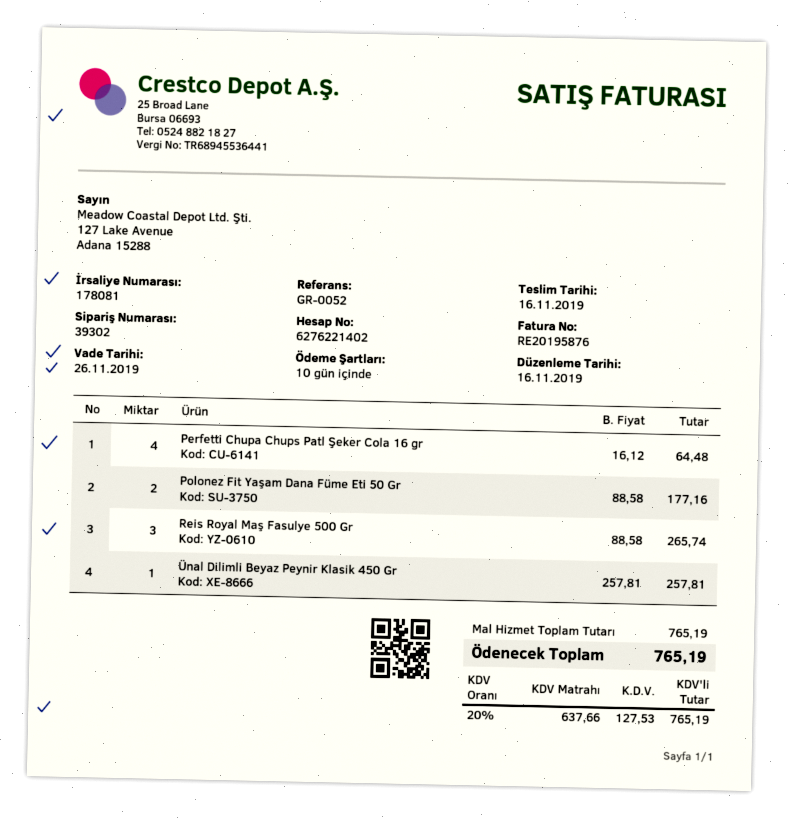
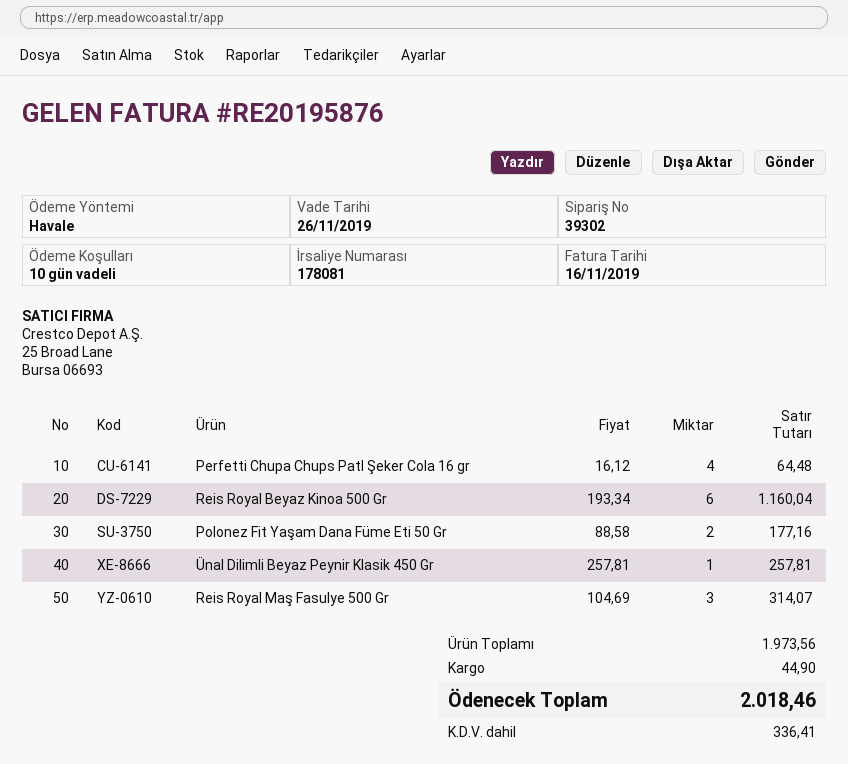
Reis Royal Maş Fasulye 500 Gr: 3 x 88.58 = 265.74 -> 3 x 104.69 = 314.07
Reis Royal Beyaz Kinoa 500 Gr: none -> 6 x 193.34 = 1160.04
subtotal: 765.19 -> 1973.56
shipping: none -> 44.90
tax: 127.53 -> 336.41
total: 765.19 -> 2018.46

